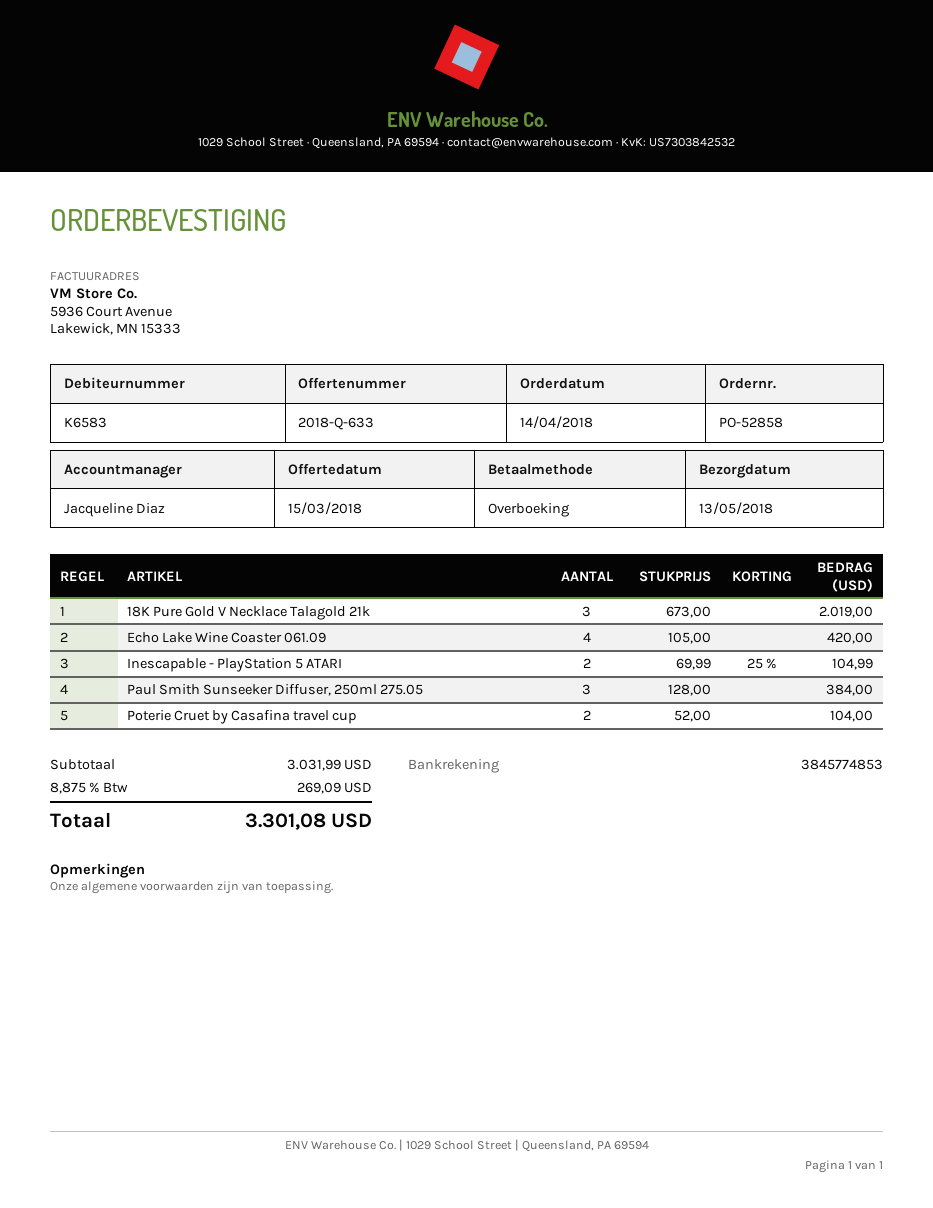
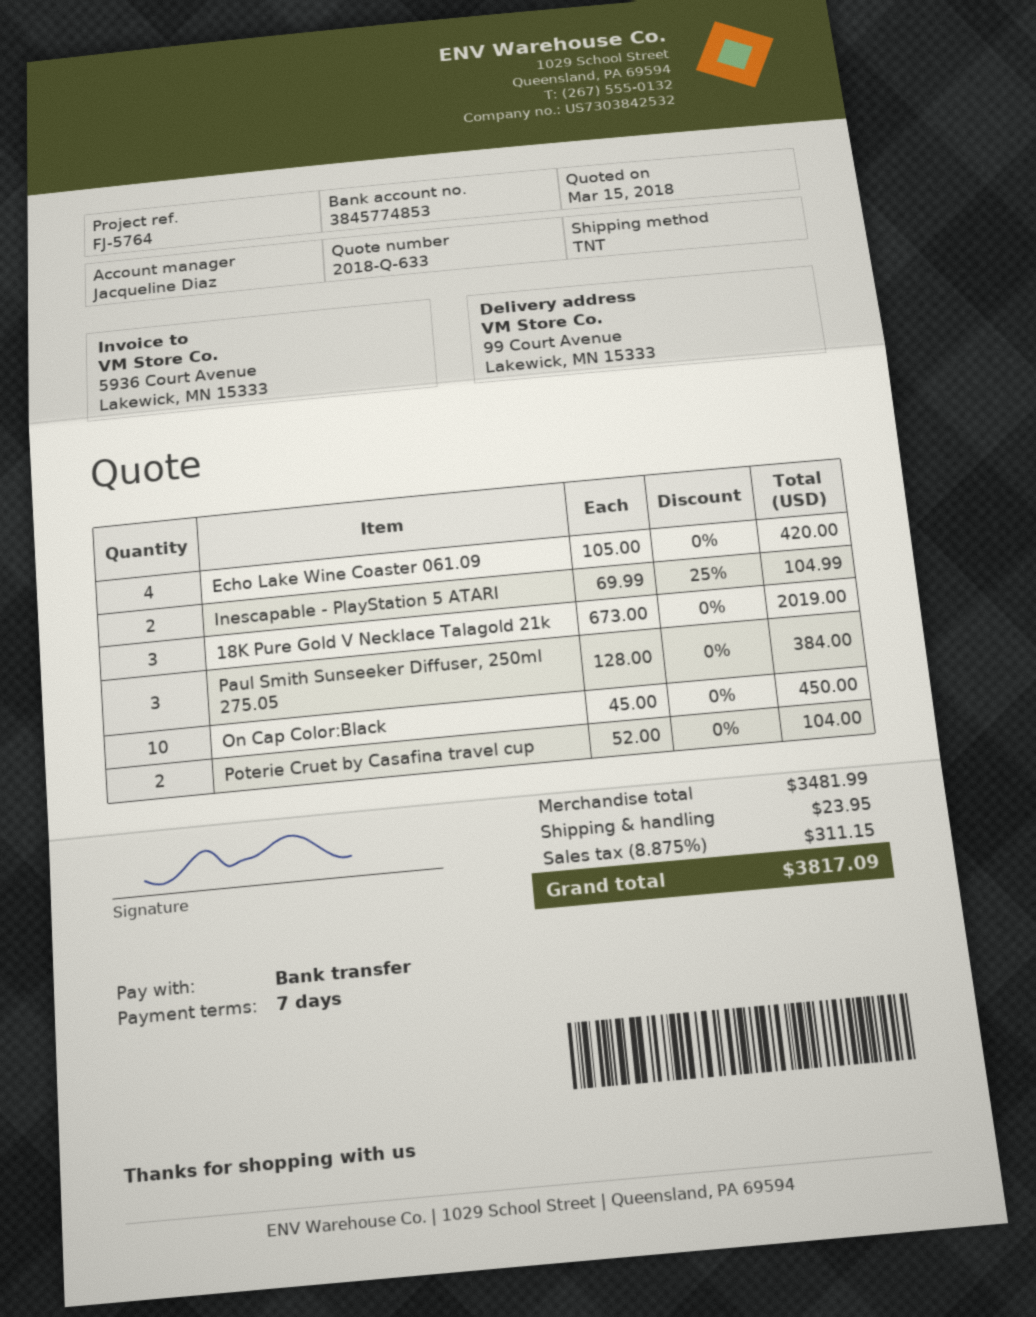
On Cap Color:Black: none -> 10 x 45.00 = 450.00
subtotal: 3031.99 -> 3481.99
shipping: none -> 23.95
tax: 8.875% = 269.09 -> 8.875% = 311.15
total: 3301.08 -> 3817.09

